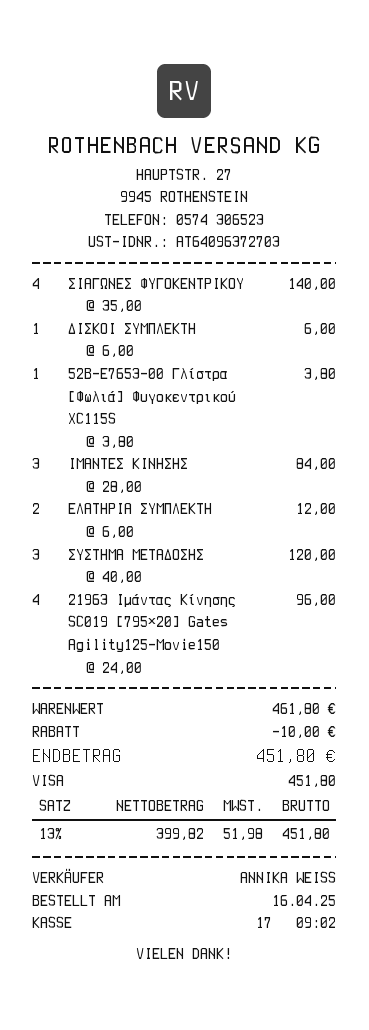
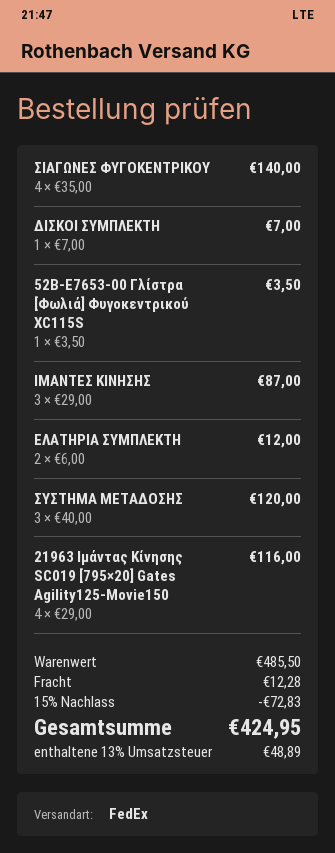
ΔΙΣΚΟΙ ΣΥΜΠΛΕΚΤΗ: 1 x 6.00 = 6.00 -> 1 x 7.00 = 7.00
52B-E7653-00 Γλίστρα [Φωλιά] Φυγοκεντρικού XC115S: 1 x 3.80 = 3.80 -> 1 x 3.50 = 3.50
ΙΜΑΝΤΕΣ ΚΙΝΗΣΗΣ: 3 x 28.00 = 84.00 -> 3 x 29.00 = 87.00
21963 Ιμάντας Κίνησης SC019 [795×20] Gates Agility125-Movie150: 4 x 24.00 = 96.00 -> 4 x 29.00 = 116.00
subtotal: 461.80 -> 485.50
discount: 10.00 -> 72.83
shipping: none -> 12.28
tax: 13% = 51.98 -> 13% = 48.89
total: 451.80 -> 424.95

